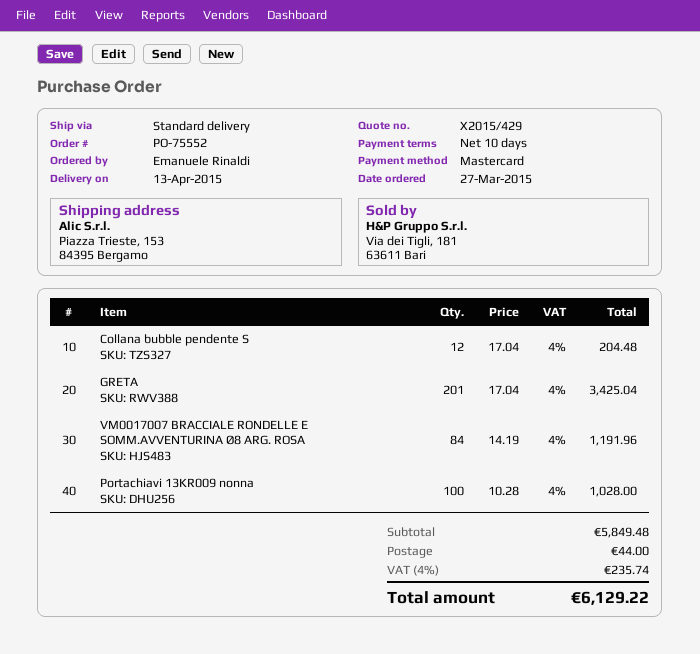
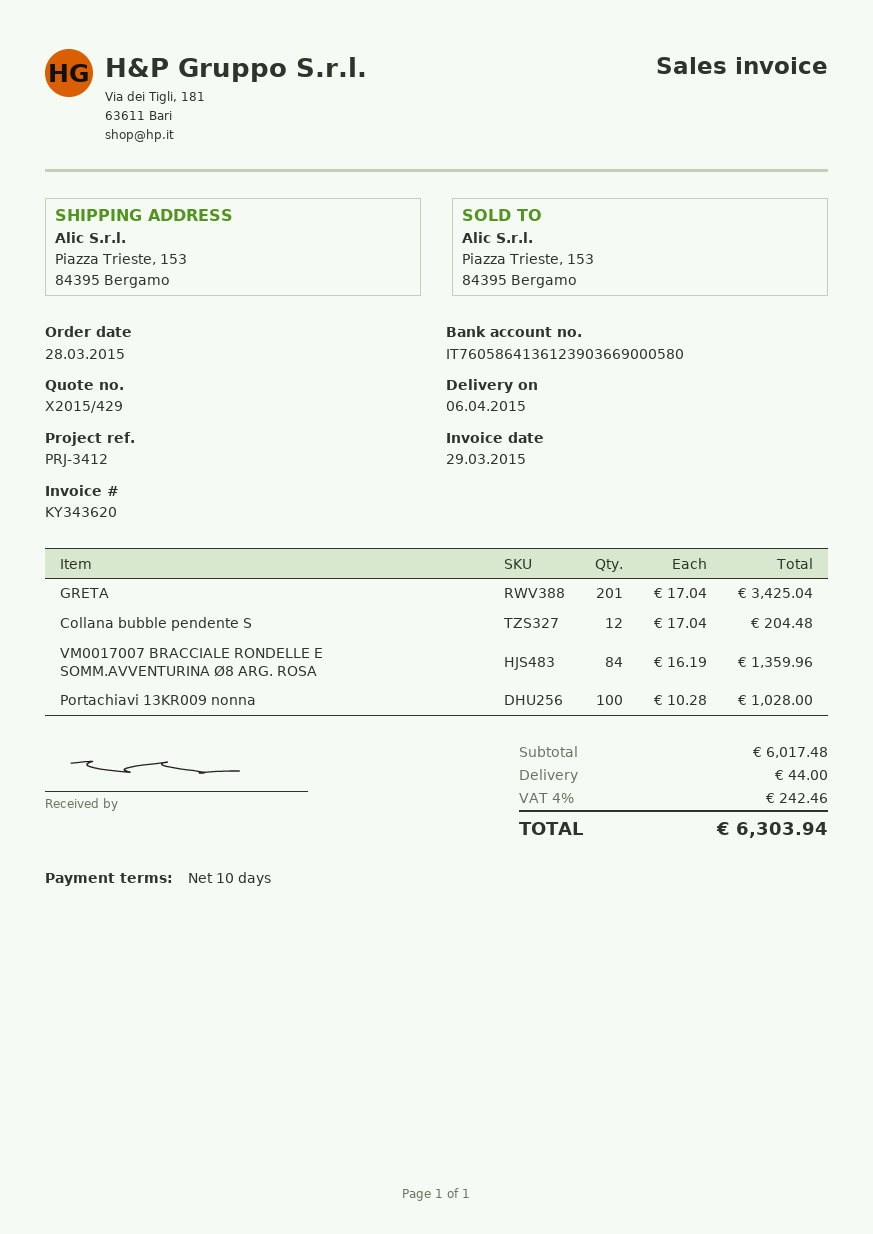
order date: 2015-03-27 -> 2015-03-28
delivery date: 2015-04-13 -> 2015-04-06
VM0017007 BRACCIALE RONDELLE E SOMM.AVVENTURINA Ø8 ARG. ROSA: 84 x 14.19 = 1191.96 -> 84 x 16.19 = 1359.96
subtotal: 5849.48 -> 6017.48
tax: 4% = 235.74 -> 4% = 242.46
total: 6129.22 -> 6303.94

